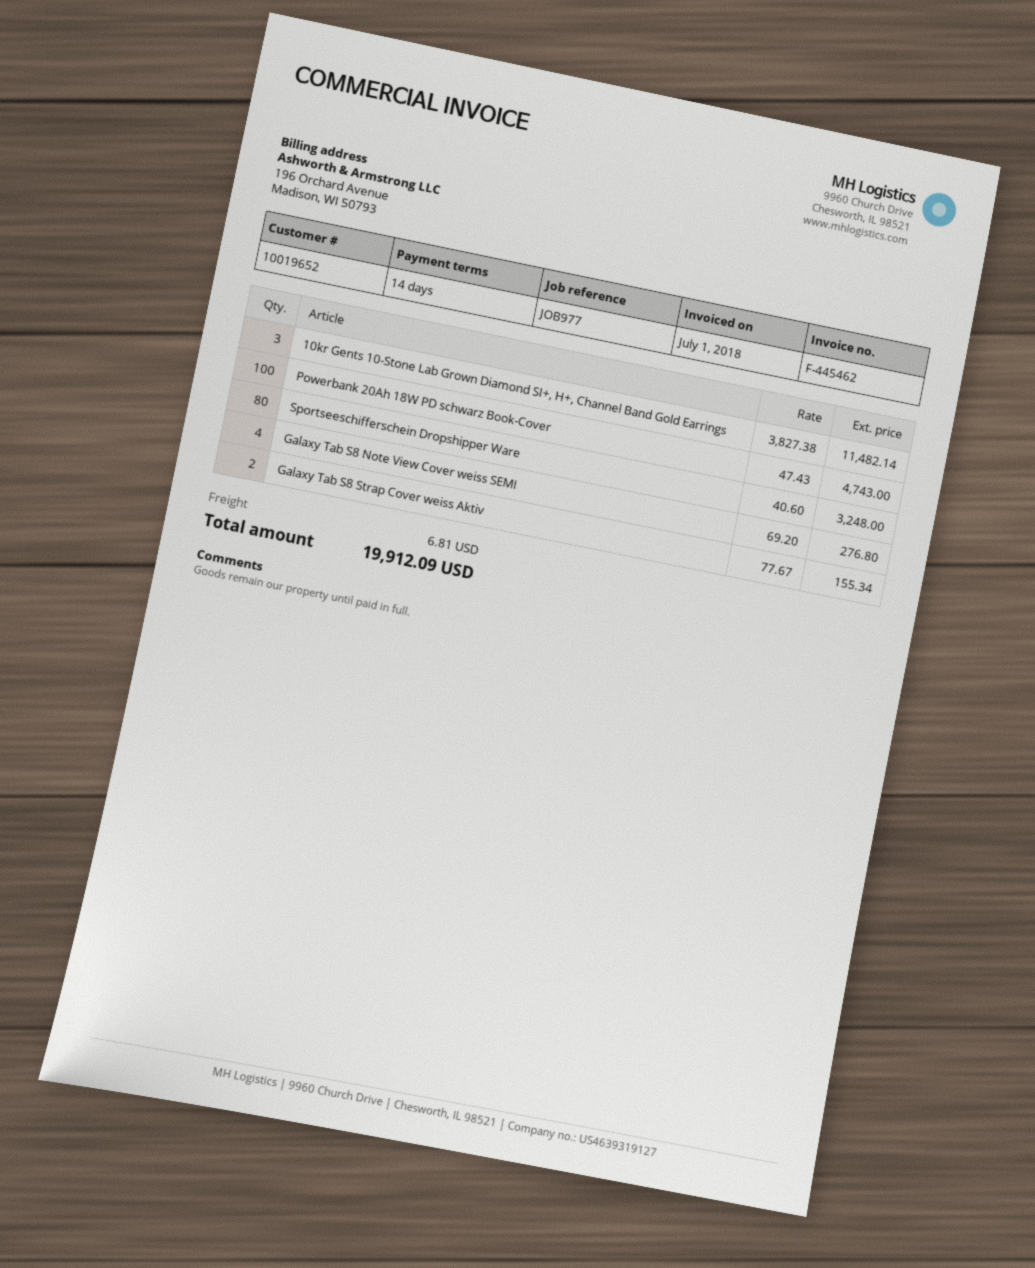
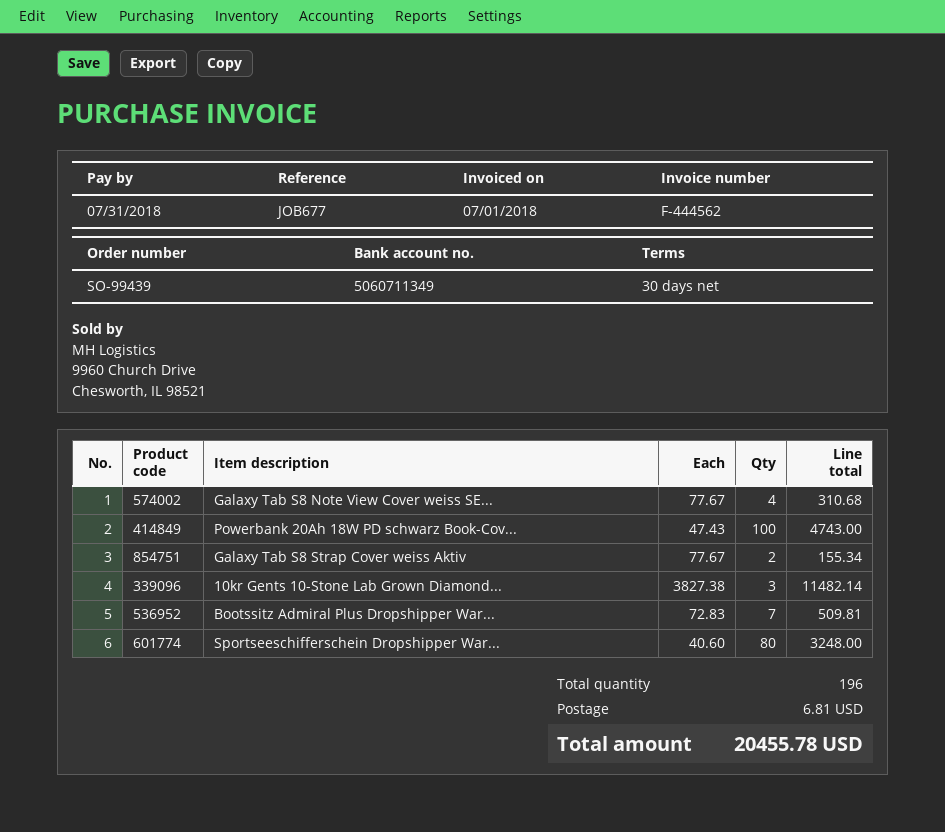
invoice number: F-445462 -> F-444562
payment terms: 14 days -> 30 days
reference: JOB977 -> JOB677
Galaxy Tab S8 Note View Cover weiss SEMI: 4 x 69.20 = 276.80 -> 4 x 77.67 = 310.68
Bootssitz Admiral Plus Dropshipper War...: none -> 7 x 72.83 = 509.81
total: 19912.09 -> 20455.78

